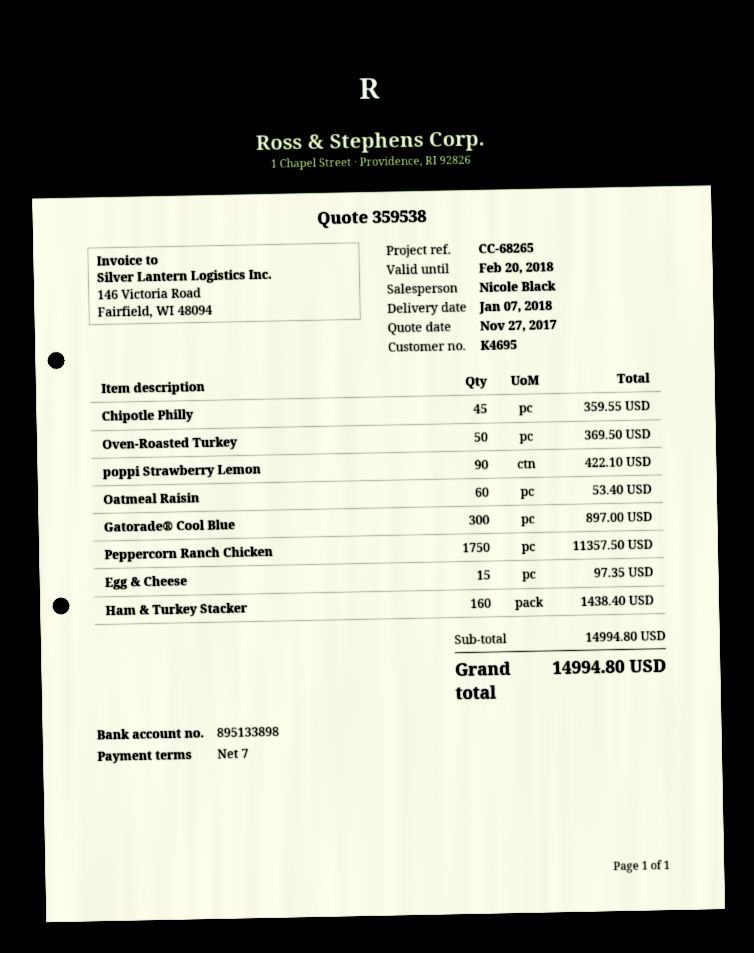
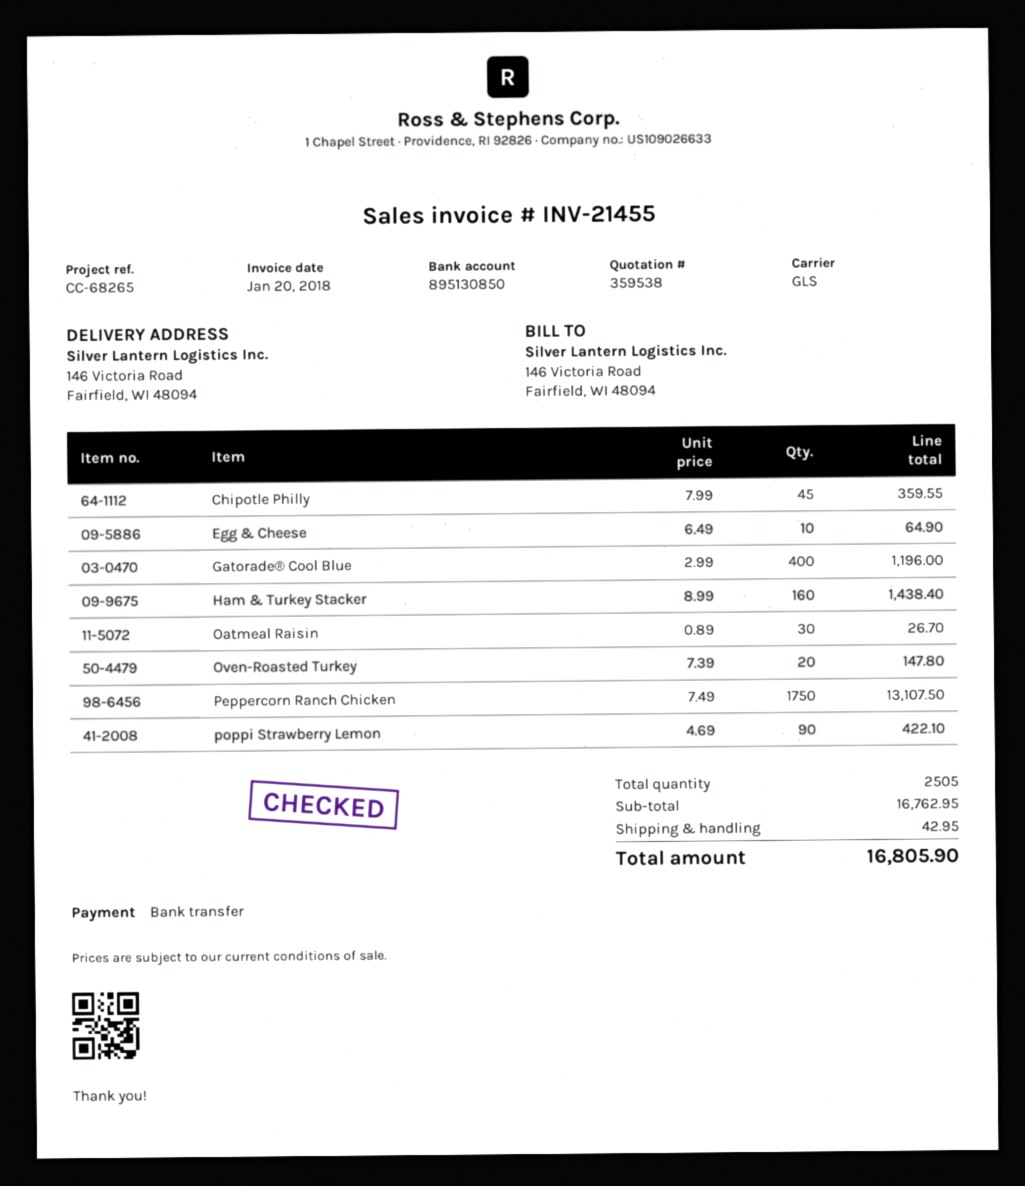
bank account: 895133898 -> 895130850
Oven-Roasted Turkey: 50 for 369.50 -> 20 for 147.80
Oatmeal Raisin: 60 for 53.40 -> 30 for 26.70
Gatorade® Cool Blue: 300 for 897.00 -> 400 for 1196.00
Peppercorn Ranch Chicken: 1750 for 11357.50 -> 1750 for 13107.50
Egg & Cheese: 15 for 97.35 -> 10 for 64.90
subtotal: 14994.80 -> 16762.95
shipping: none -> 42.95
total: 14994.80 -> 16805.90

